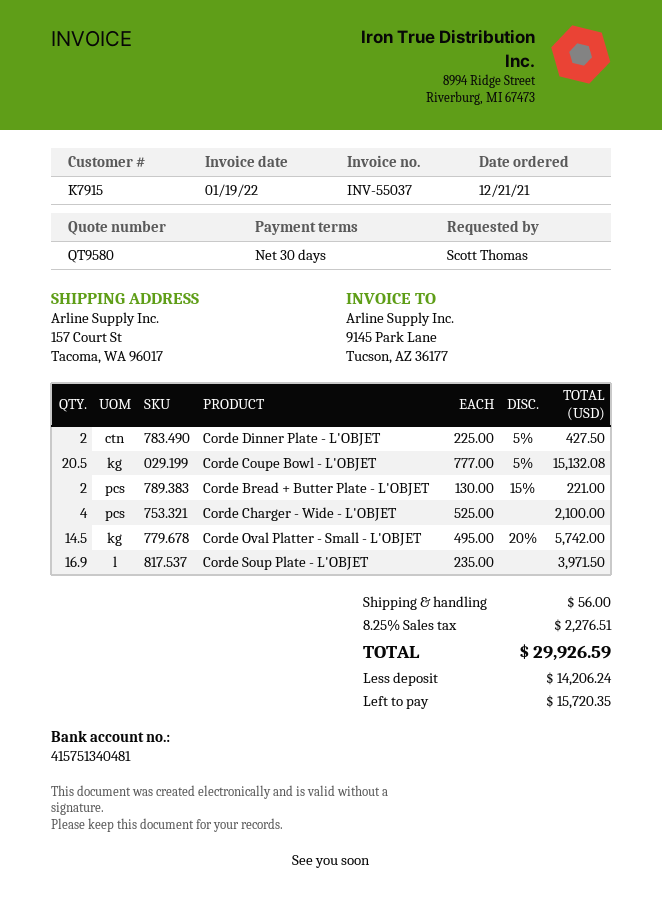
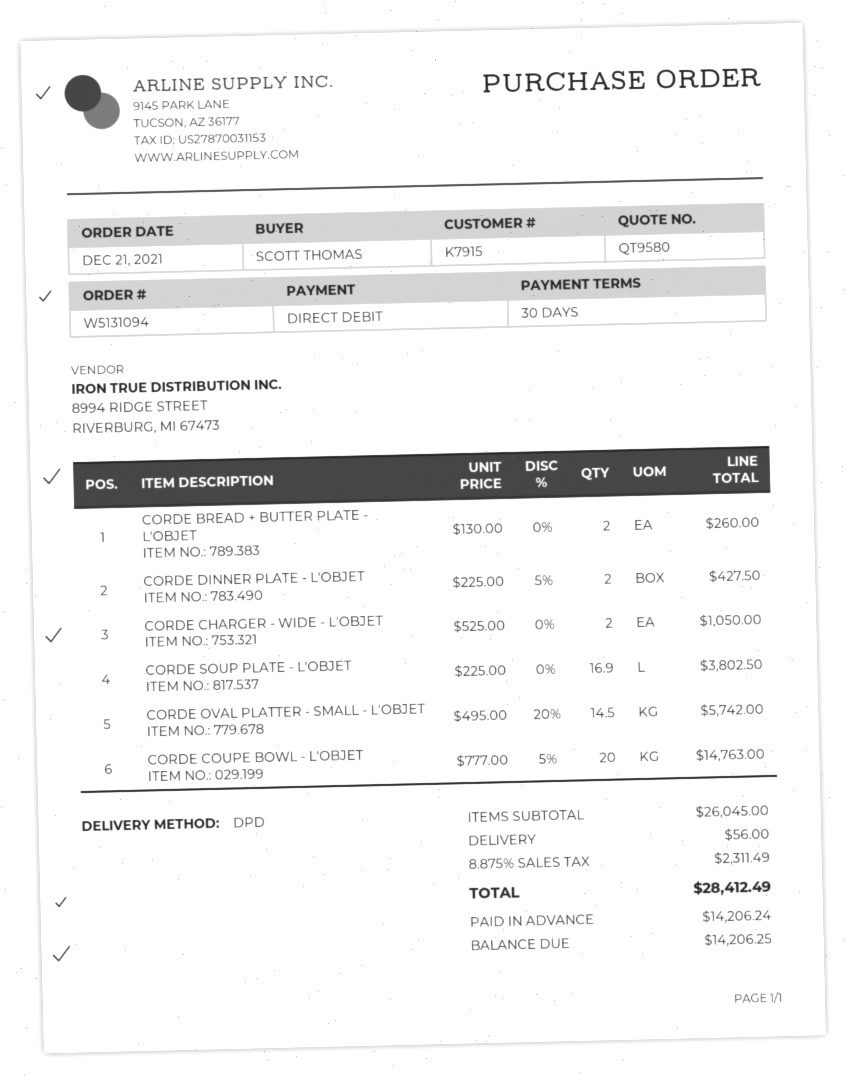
Corde Coupe Bowl - L'OBJET: 20.5 x 777.00 - 5% = 15132.08 -> 20 x 777.00 - 5% = 14763.00
Corde Bread + Butter Plate - L'OBJET: 2 x 130.00 - 15% = 221.00 -> 2 x 130.00 = 260.00
Corde Charger - Wide - L'OBJET: 4 x 525.00 = 2100.00 -> 2 x 525.00 = 1050.00
Corde Soup Plate - L'OBJET: 16.9 x 235.00 = 3971.50 -> 16.9 x 225.00 = 3802.50
tax: 8.25% = 2276.51 -> 8.875% = 2311.49
total: 29926.59 -> 28412.49
balance: 15720.35 -> 14206.25

